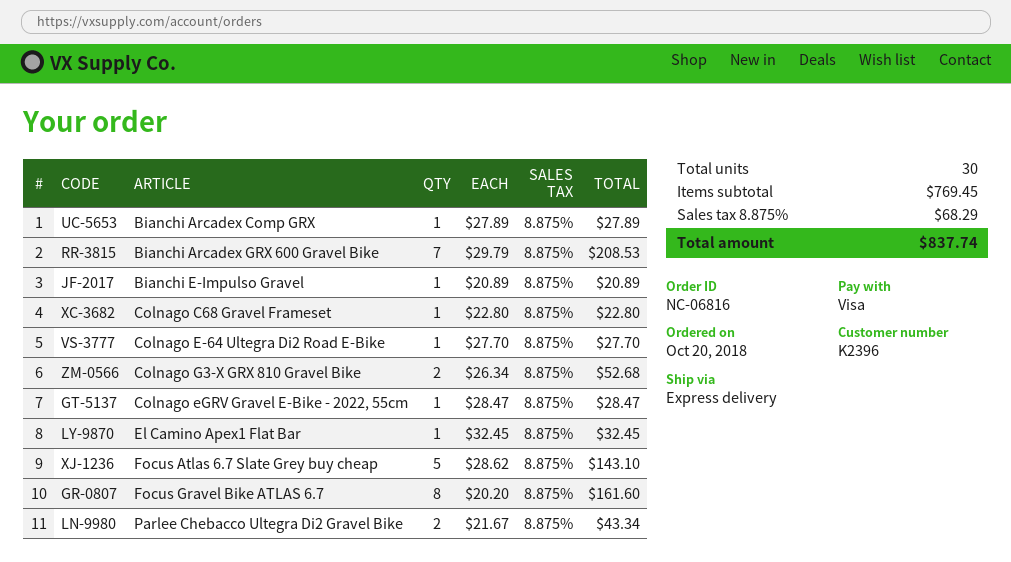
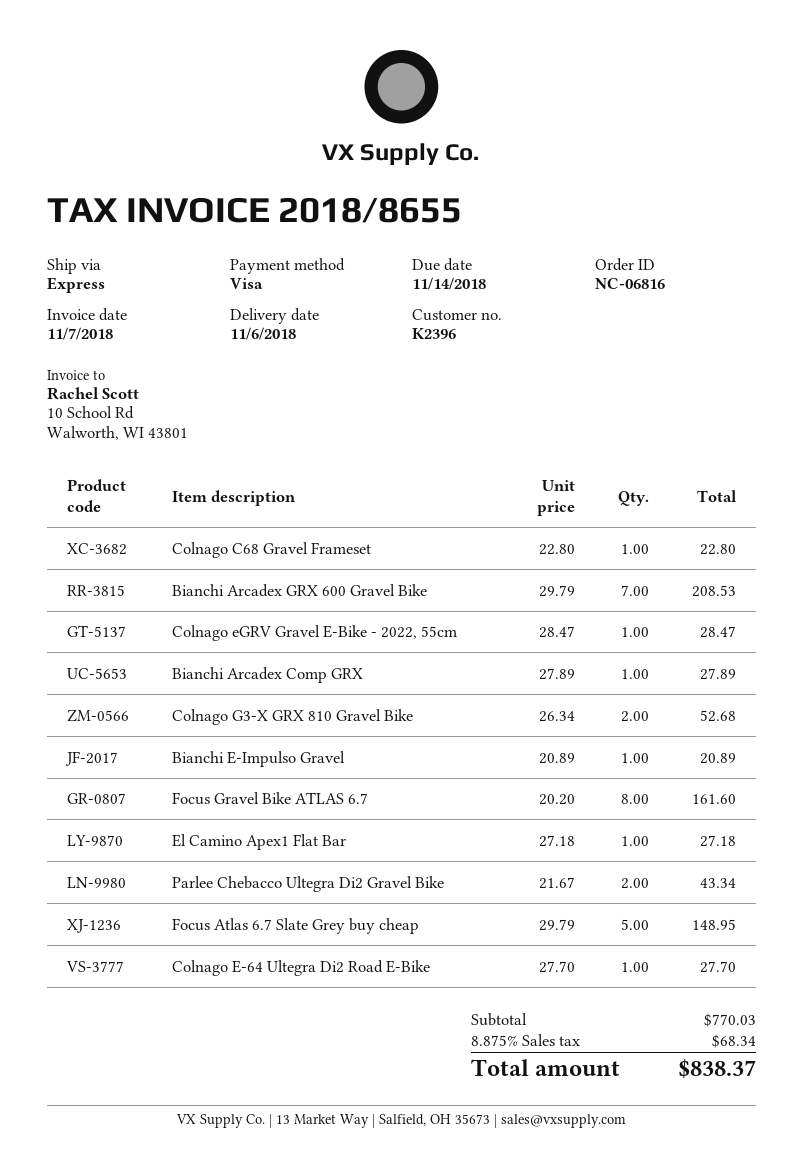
El Camino Apex1 Flat Bar: 1 x 32.45 = 32.45 -> 1 x 27.18 = 27.18
Focus Atlas 6.7 Slate Grey buy cheap: 5 x 28.62 = 143.10 -> 5 x 29.79 = 148.95
subtotal: 769.45 -> 770.03
tax: 8.875% = 68.29 -> 8.875% = 68.34
total: 837.74 -> 838.37

